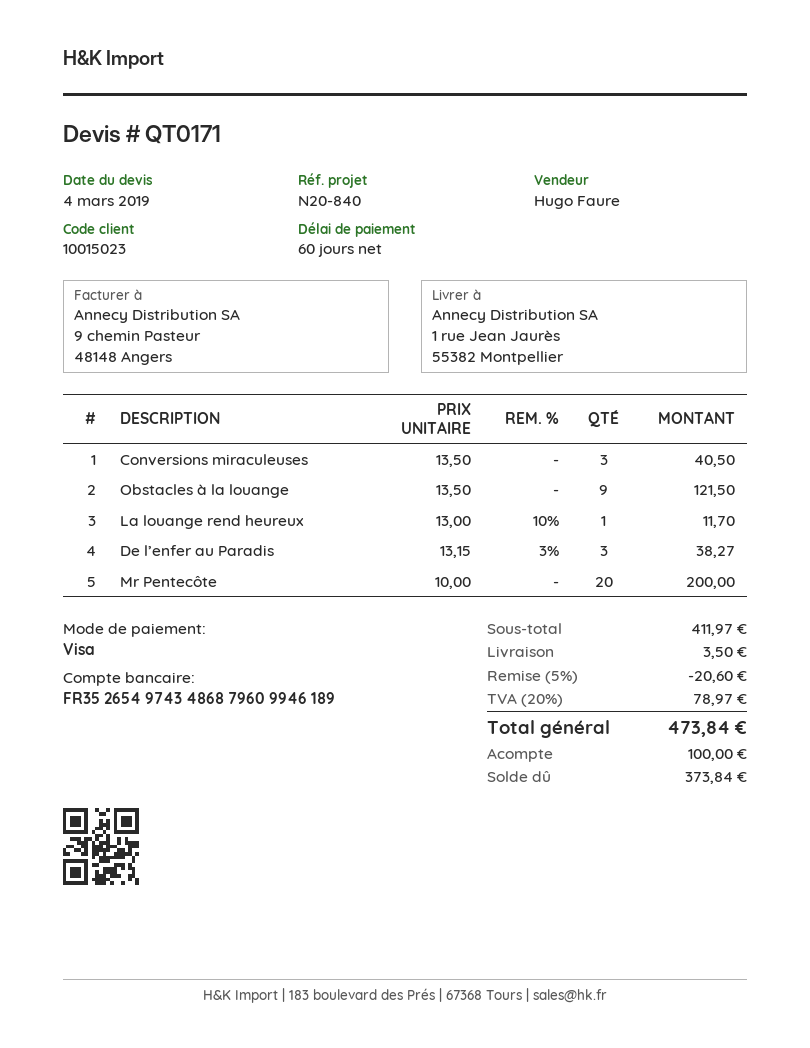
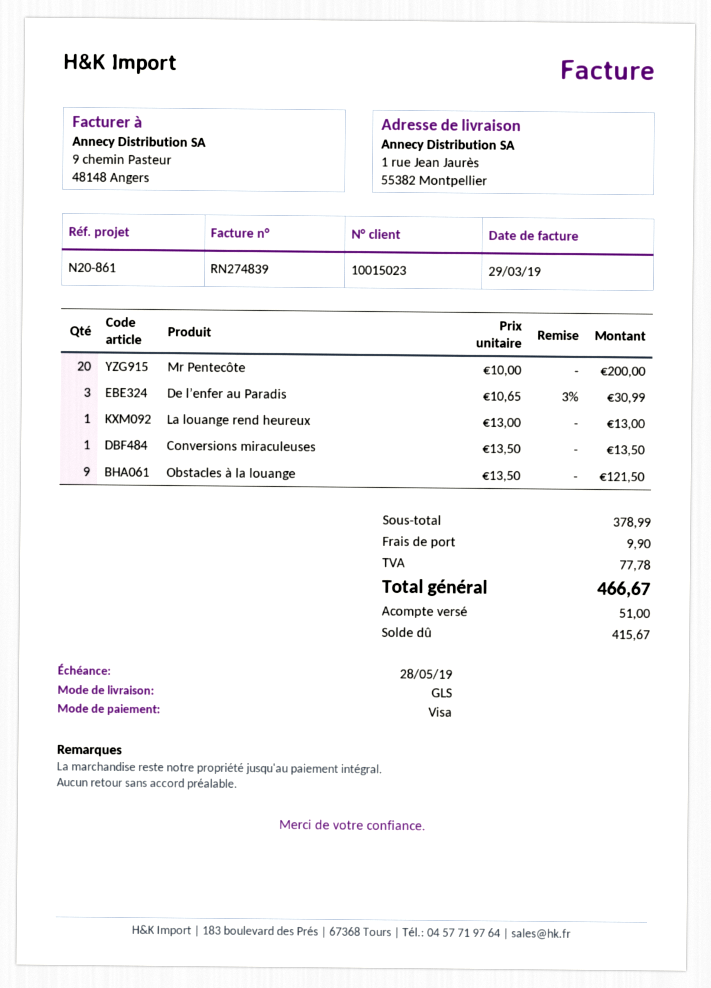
reference: N20-840 -> N20-861
Conversions miraculeuses: 3 x 13.50 = 40.50 -> 1 x 13.50 = 13.50
La louange rend heureux: 1 x 13.00 - 10% = 11.70 -> 1 x 13.00 = 13.00
De l’enfer au Paradis: 3 x 13.15 - 3% = 38.27 -> 3 x 10.65 - 3% = 30.99
subtotal: 411.97 -> 378.99
discount: 5% = 20.60 -> none
shipping: 3.50 -> 9.90
tax: 78.97 -> 77.78
total: 473.84 -> 466.67
deposit: 100.00 -> 51.00
balance: 373.84 -> 415.67

